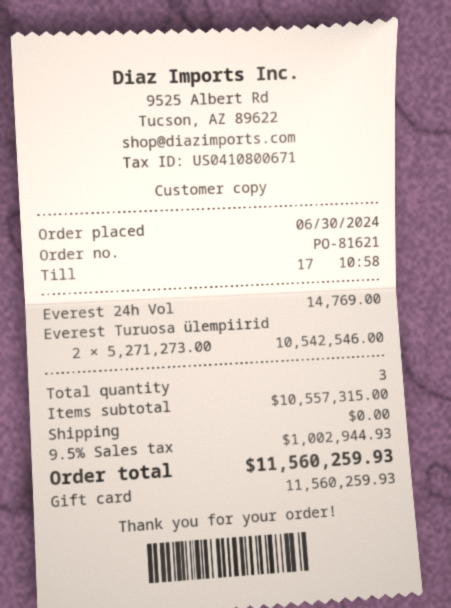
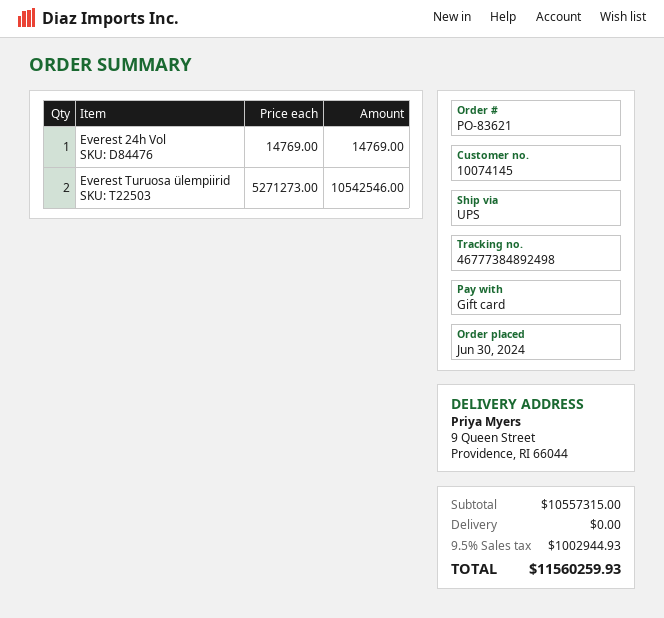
order number: PO-81621 -> PO-83621

